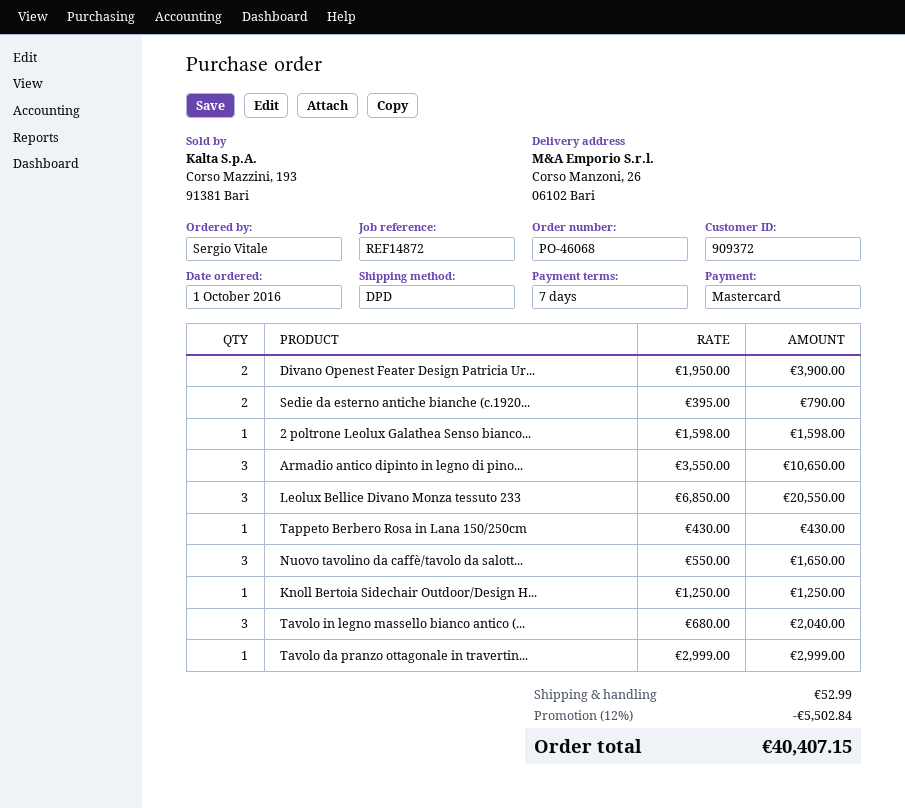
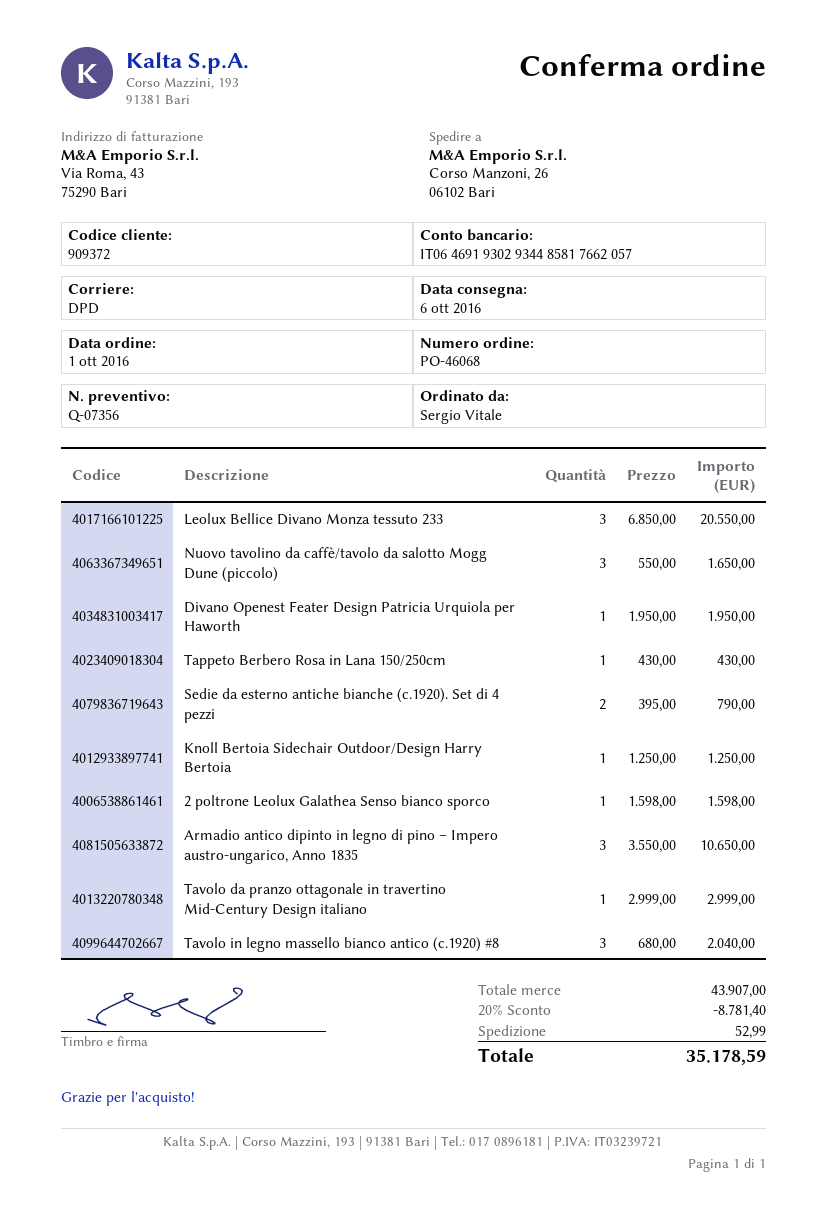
Divano Openest Feater Design Patricia Ur...: 2 x 1950.00 = 3900.00 -> 1 x 1950.00 = 1950.00
discount: 12% = 5502.84 -> 20% = 8781.40
total: 40407.15 -> 35178.59

